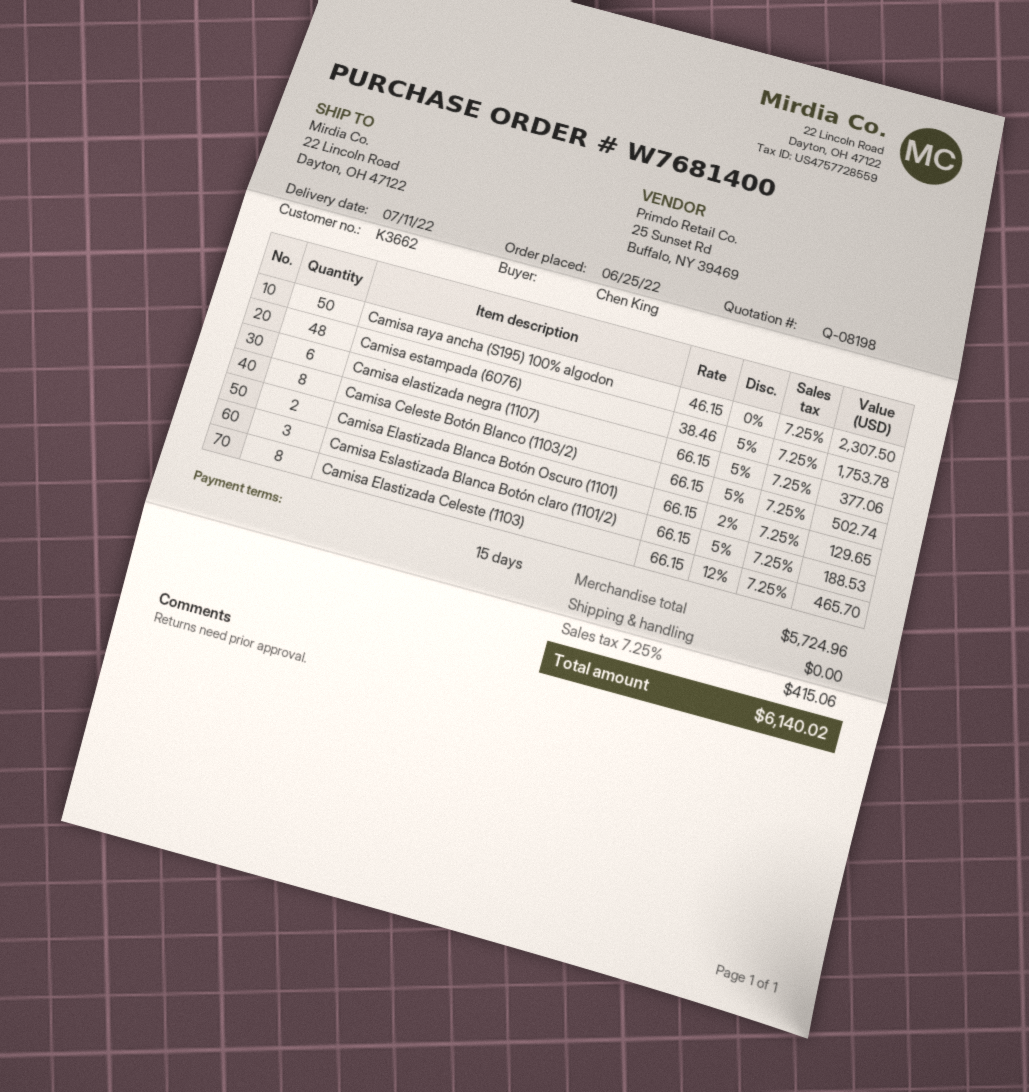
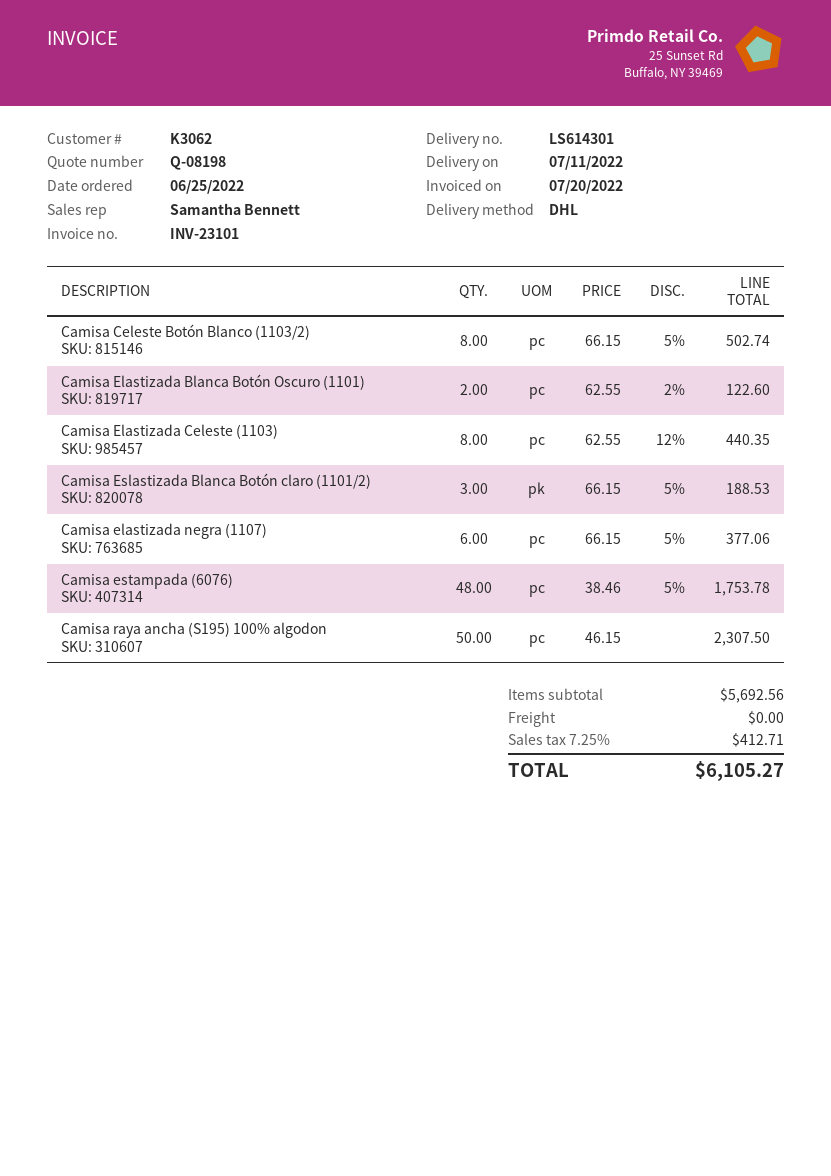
customer number: K3662 -> K3062
Camisa Elastizada Blanca Botón Oscuro (1101): 2 x 66.15 - 2% = 129.65 -> 2 x 62.55 - 2% = 122.60
Camisa Elastizada Celeste (1103): 8 x 66.15 - 12% = 465.70 -> 8 x 62.55 - 12% = 440.35
subtotal: 5724.96 -> 5692.56
tax: 7.25% = 415.06 -> 7.25% = 412.71
total: 6140.02 -> 6105.27

